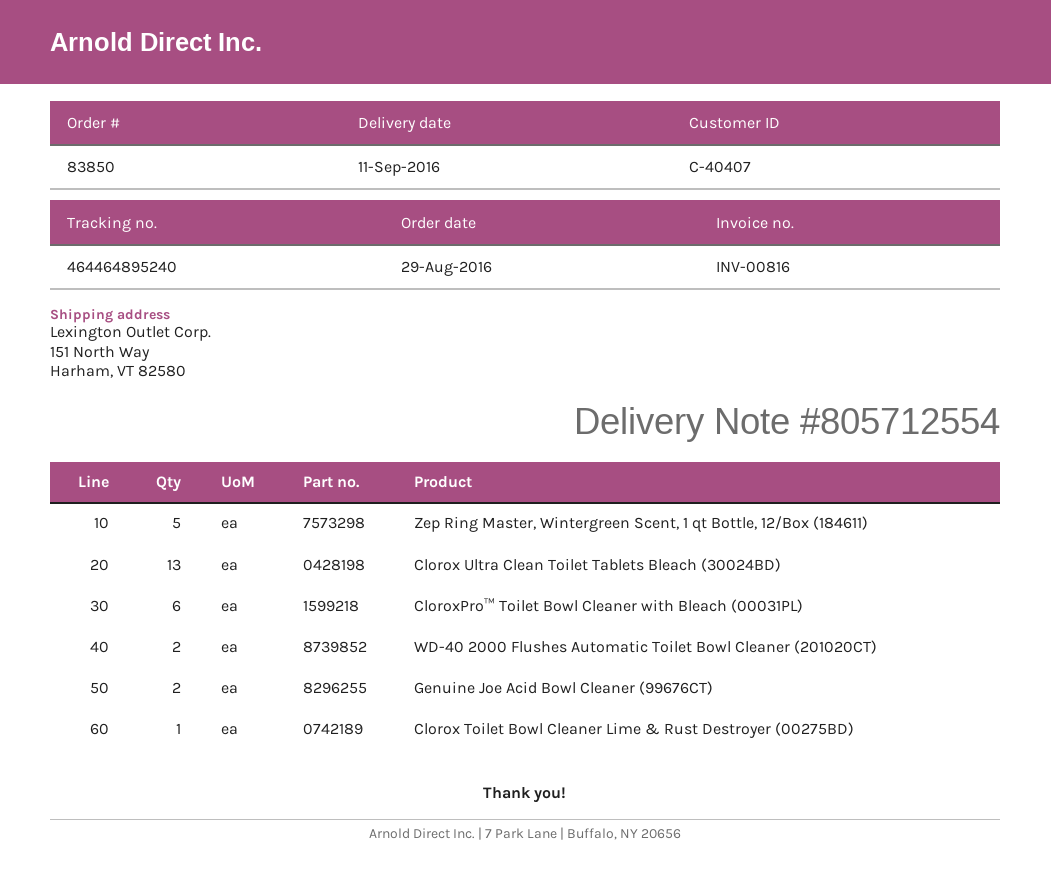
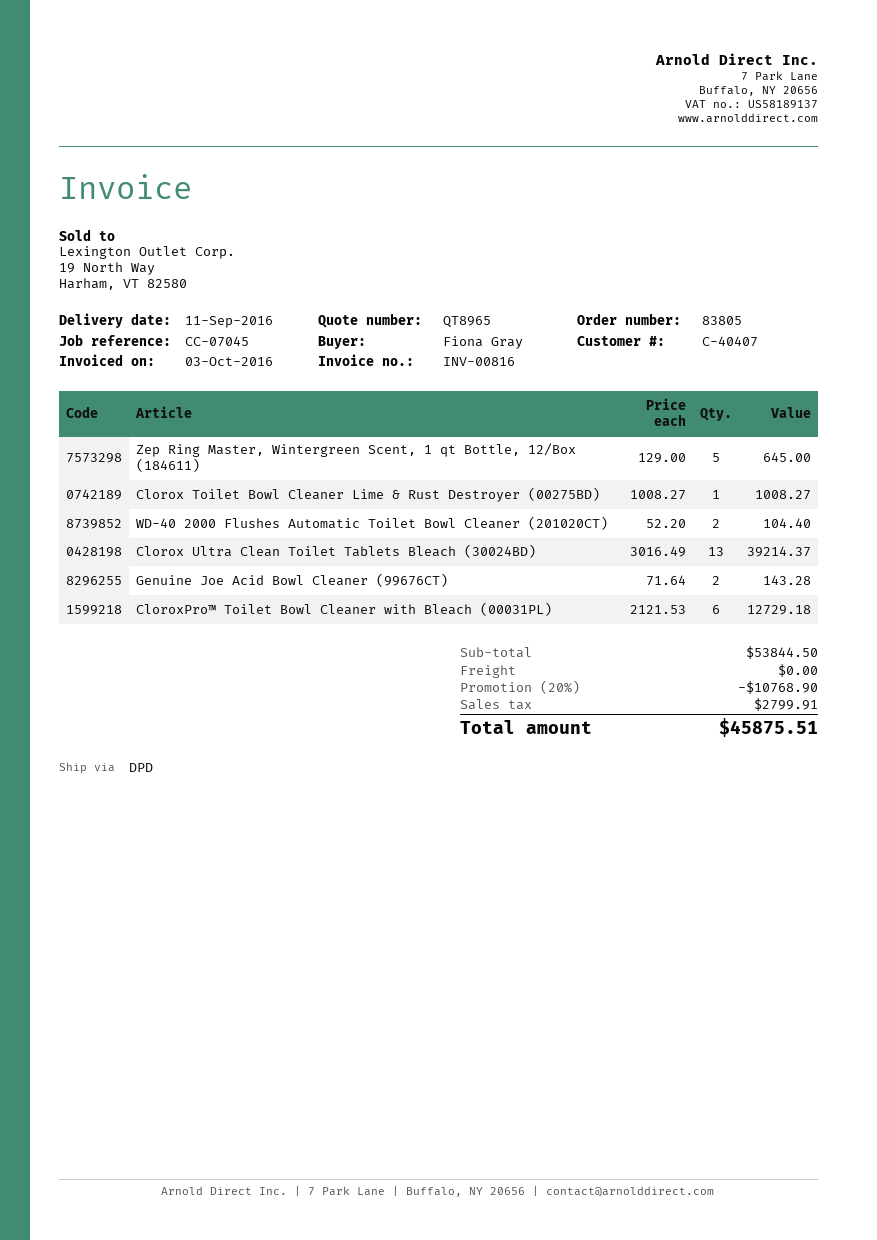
order number: 83850 -> 83805

